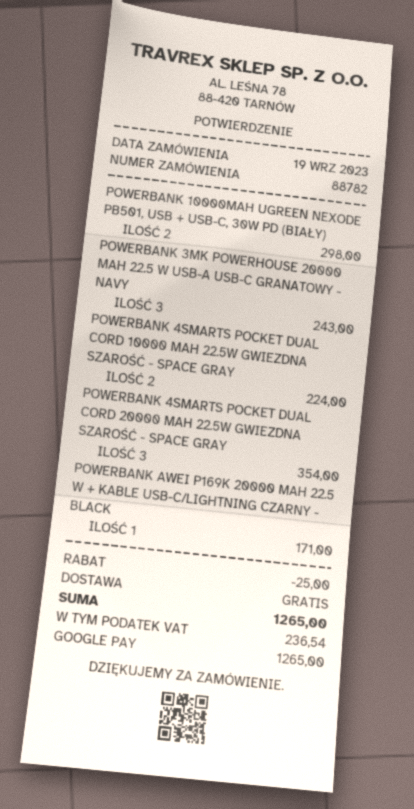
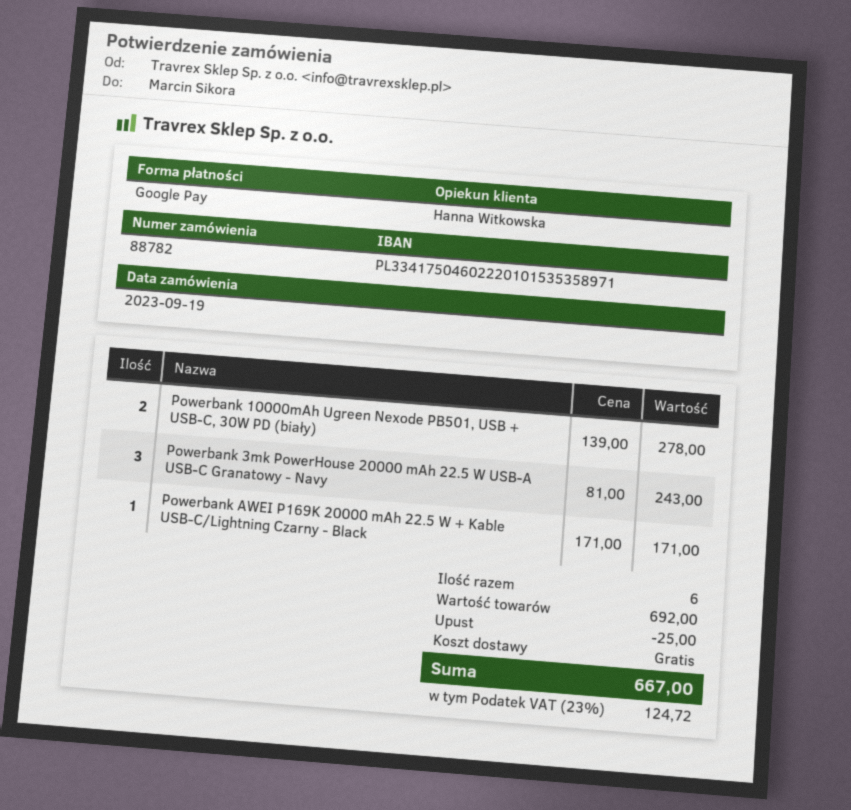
POWERBANK 10000MAH UGREEN NEXODE PB501, USB + USB-C, 30W PD (BIAŁY): 2 for 298.00 -> 2 for 278.00
POWERBANK 4SMARTS POCKET DUAL CORD 10000 MAH 22.5W GWIEZDNA SZAROŚĆ - SPACE GRAY: 2 for 224.00 -> none
POWERBANK 4SMARTS POCKET DUAL CORD 20000 MAH 22.5W GWIEZDNA SZAROŚĆ - SPACE GRAY: 3 for 354.00 -> none
tax: 236.54 -> 124.72
total: 1265.00 -> 667.00

